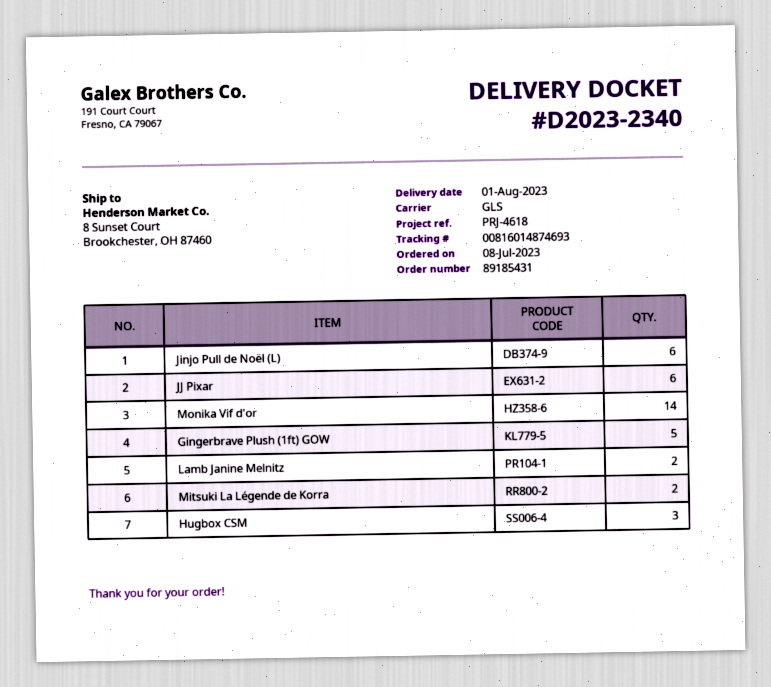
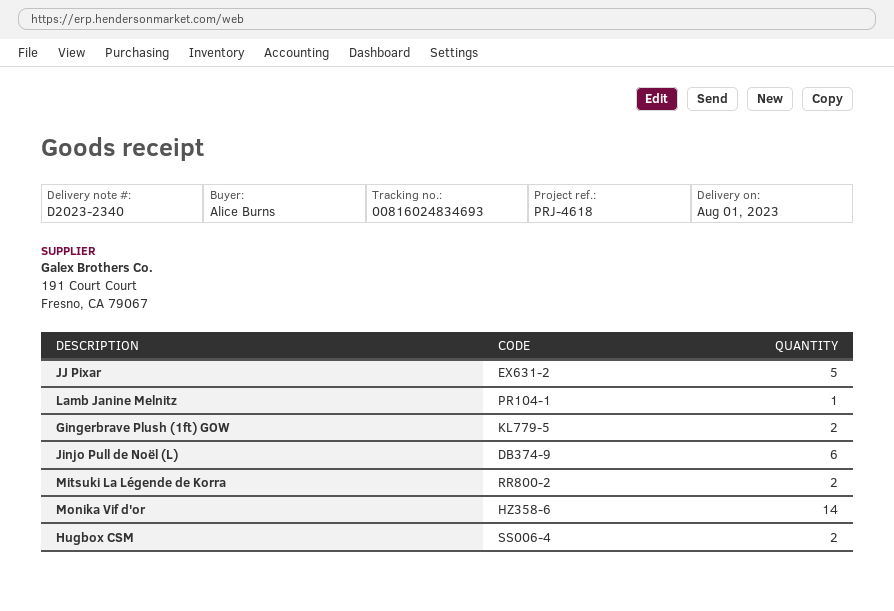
tracking number: 00816014874693 -> 00816024834693
JJ Pixar: 6 -> 5
Gingerbrave Plush (1ft) GOW: 5 -> 2
Lamb Janine Melnitz: 2 -> 1
Hugbox CSM: 3 -> 2

